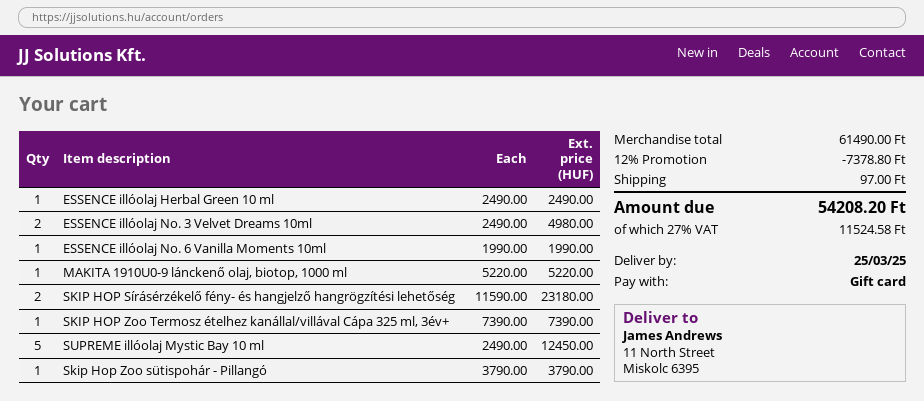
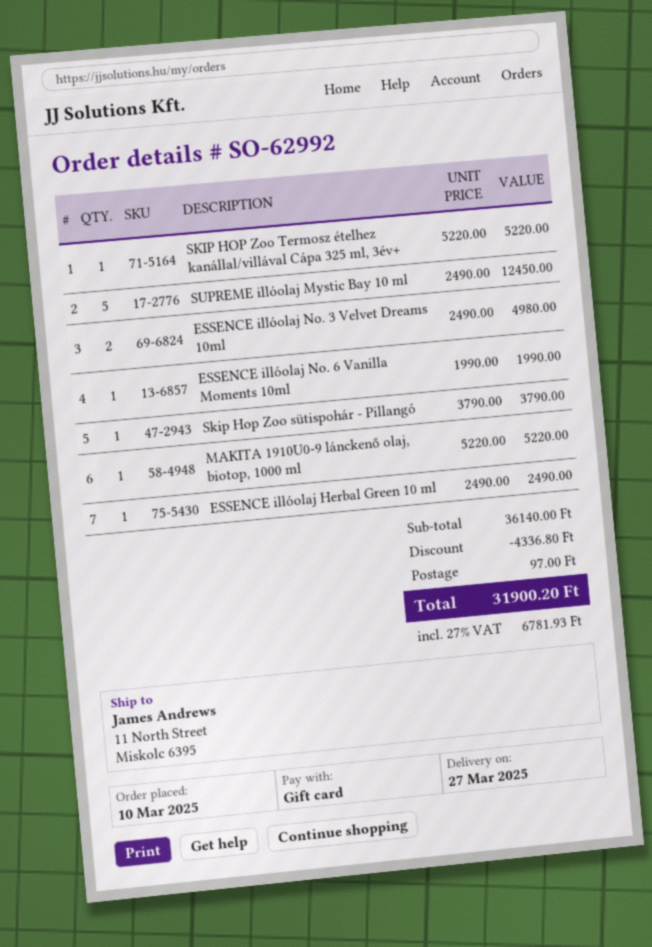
delivery date: 2025-03-25 -> 2025-03-27
SKIP HOP Sírásérzékelő fény- és hangjelző hangrögzítési lehetőség: 2 x 11590.00 = 23180.00 -> none
SKIP HOP Zoo Termosz ételhez kanállal/villával Cápa 325 ml, 3év+: 1 x 7390.00 = 7390.00 -> 1 x 5220.00 = 5220.00
subtotal: 61490.00 -> 36140.00
discount: 7378.80 -> 4336.80
tax: 27% = 11524.58 -> 27% = 6781.93
total: 54208.20 -> 31900.20

